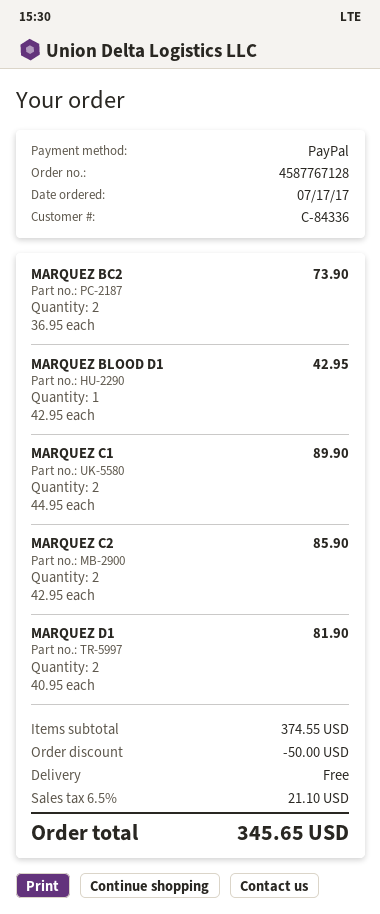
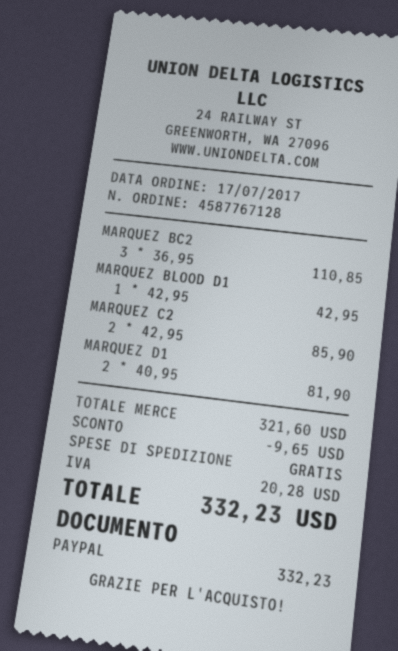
MARQUEZ BC2: 2 x 36.95 = 73.90 -> 3 x 36.95 = 110.85
MARQUEZ C1: 2 x 44.95 = 89.90 -> none
subtotal: 374.55 -> 321.60
discount: 50.00 -> 9.65
tax: 21.10 -> 20.28
total: 345.65 -> 332.23

